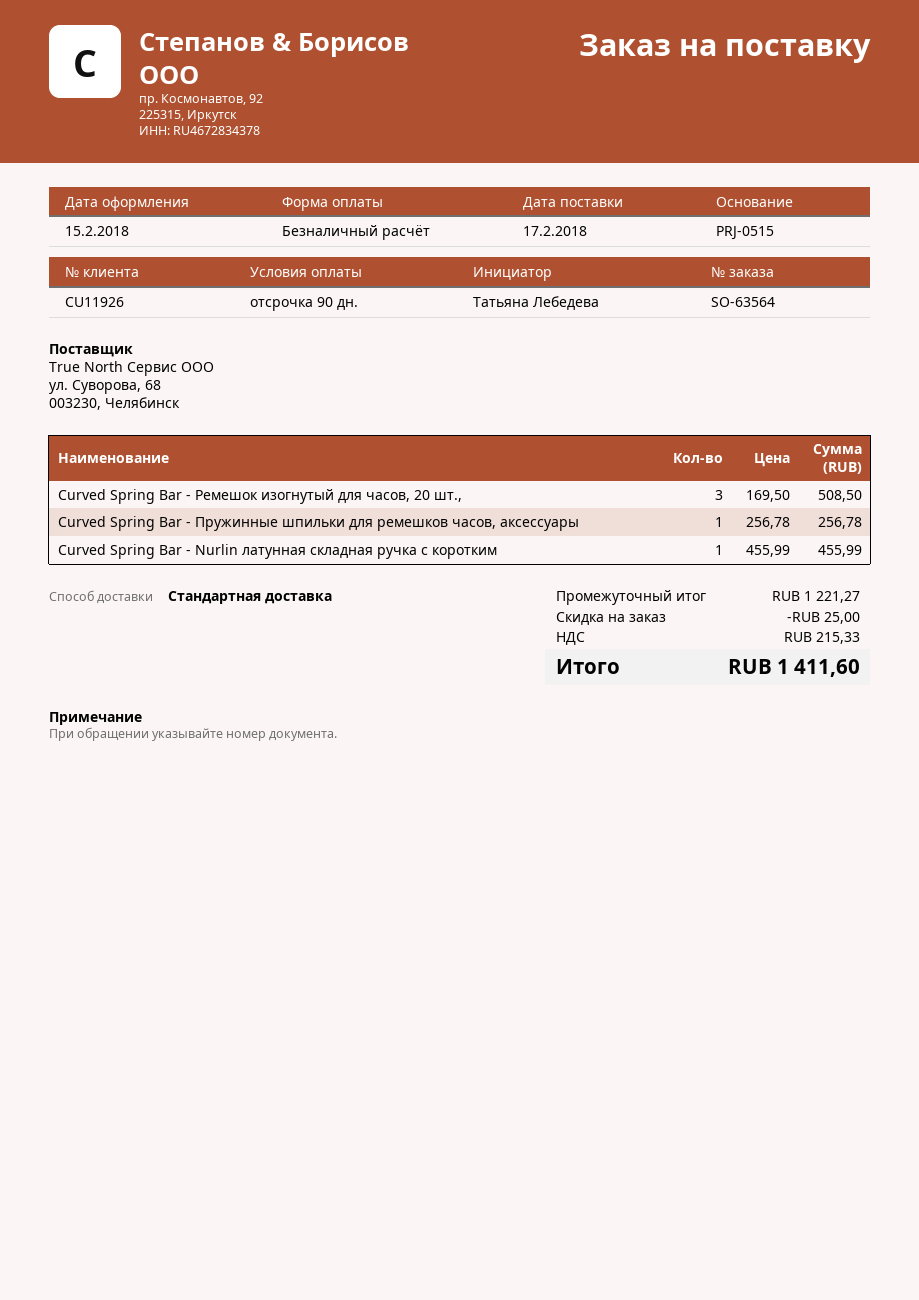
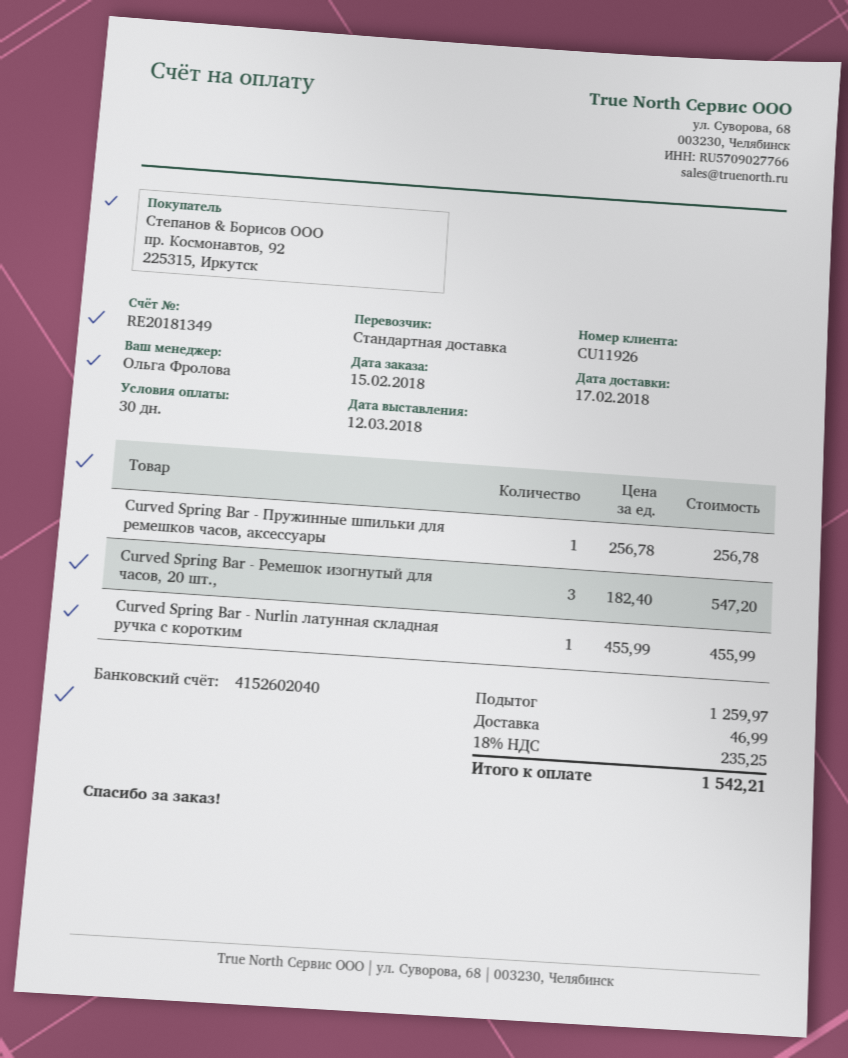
payment terms: 90 days -> 30 days
Curved Spring Bar - Ремешок изогнутый для часов, 20 шт.,: 3 x 169.50 = 508.50 -> 3 x 182.40 = 547.20
subtotal: 1221.27 -> 1259.97
discount: 25.00 -> none
shipping: none -> 46.99
tax: 215.33 -> 235.25
total: 1411.60 -> 1542.21

